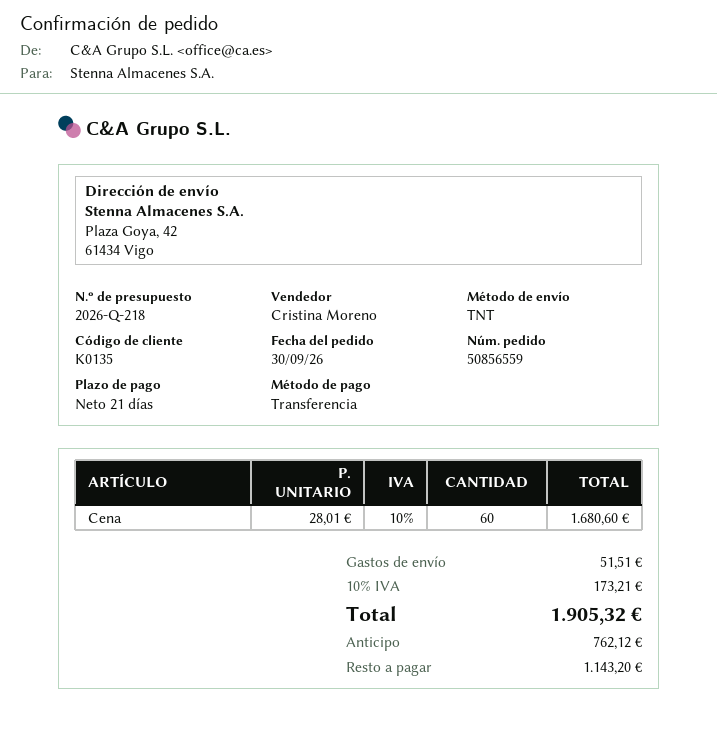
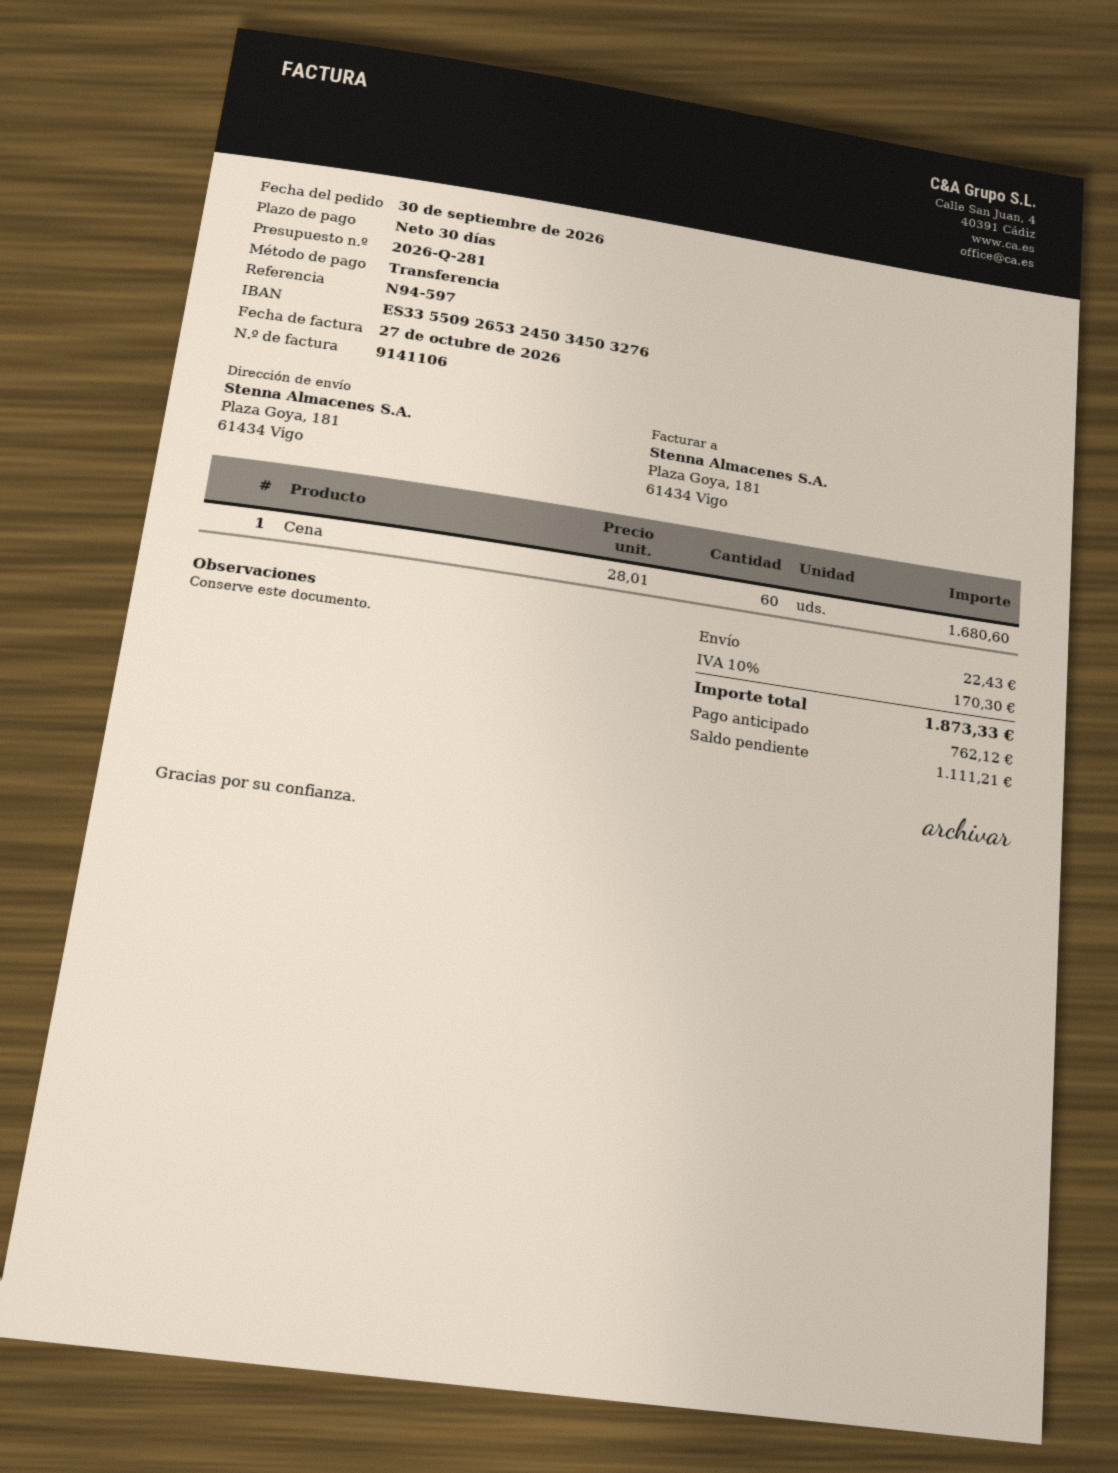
quote number: 2026-Q-218 -> 2026-Q-281
payment terms: 21 days -> 30 days
ship to: Plaza Goya, 42, 61434 Vigo -> Plaza Goya, 181, 61434 Vigo
shipping: 51.51 -> 22.43
tax: 10% = 173.21 -> 10% = 170.30
total: 1905.32 -> 1873.33
balance: 1143.20 -> 1111.21

